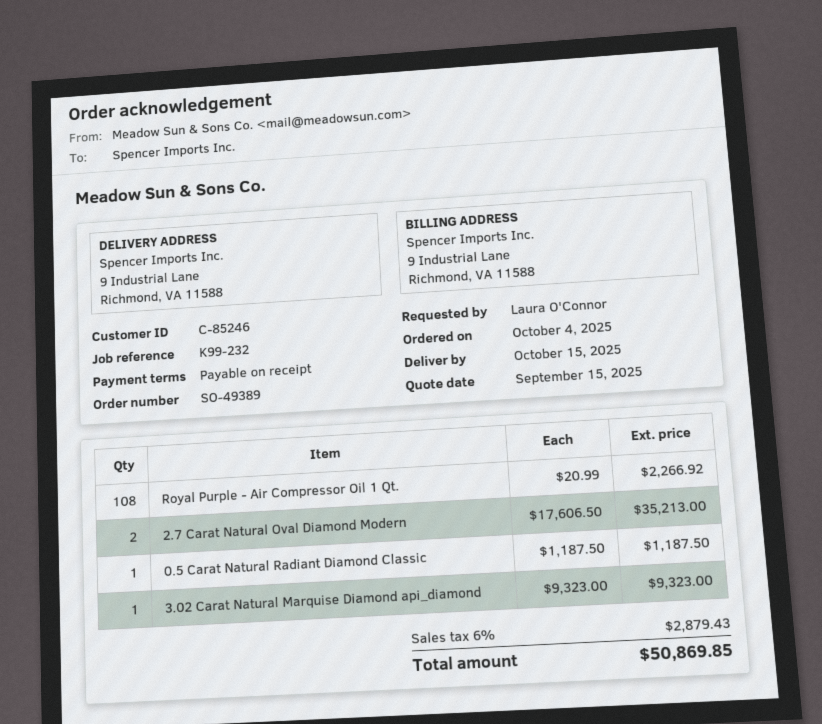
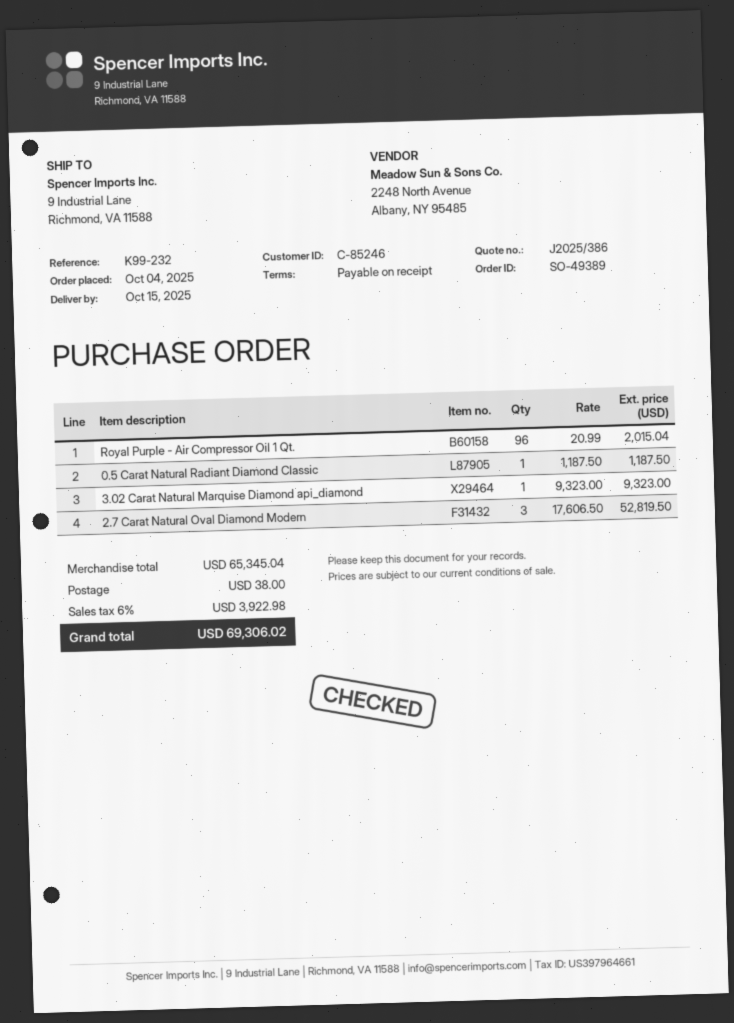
Royal Purple - Air Compressor Oil 1 Qt.: 108 x 20.99 = 2266.92 -> 96 x 20.99 = 2015.04
2.7 Carat Natural Oval Diamond Modern: 2 x 17606.50 = 35213.00 -> 3 x 17606.50 = 52819.50
shipping: none -> 38.00
tax: 6% = 2879.43 -> 6% = 3922.98
total: 50869.85 -> 69306.02

